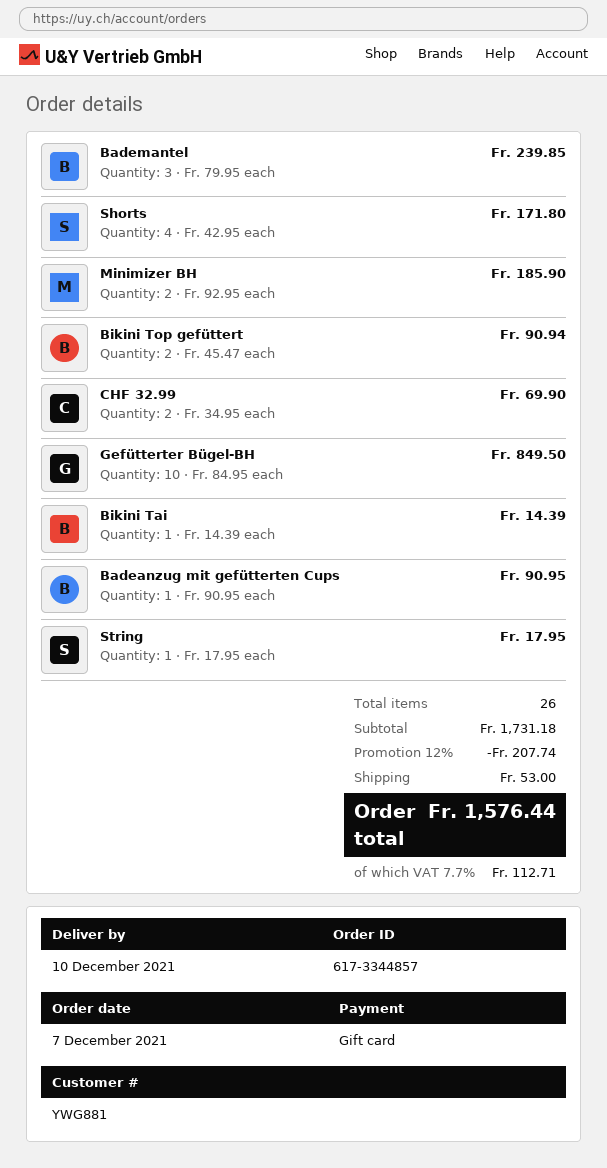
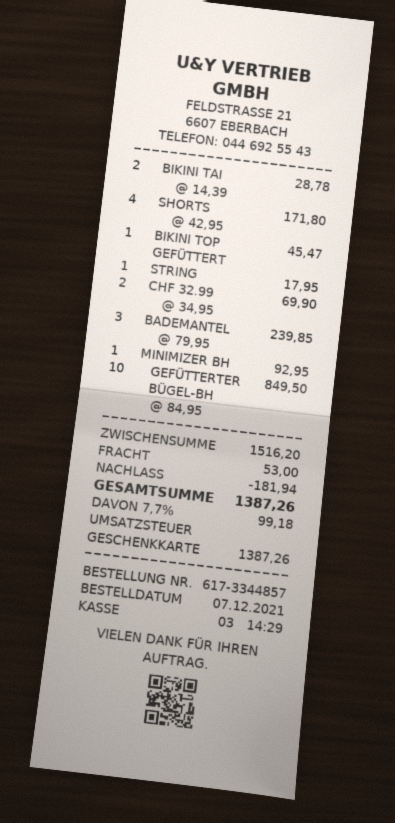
Minimizer BH: 2 x 92.95 = 185.90 -> 1 x 92.95 = 92.95
Bikini Top gefüttert: 2 x 45.47 = 90.94 -> 1 x 45.47 = 45.47
Bikini Tai: 1 x 14.39 = 14.39 -> 2 x 14.39 = 28.78
Badeanzug mit gefütterten Cups: 1 x 90.95 = 90.95 -> none
subtotal: 1731.18 -> 1516.20
discount: 207.74 -> 181.94
tax: 7.7% = 112.71 -> 7.7% = 99.18
total: 1576.44 -> 1387.26

